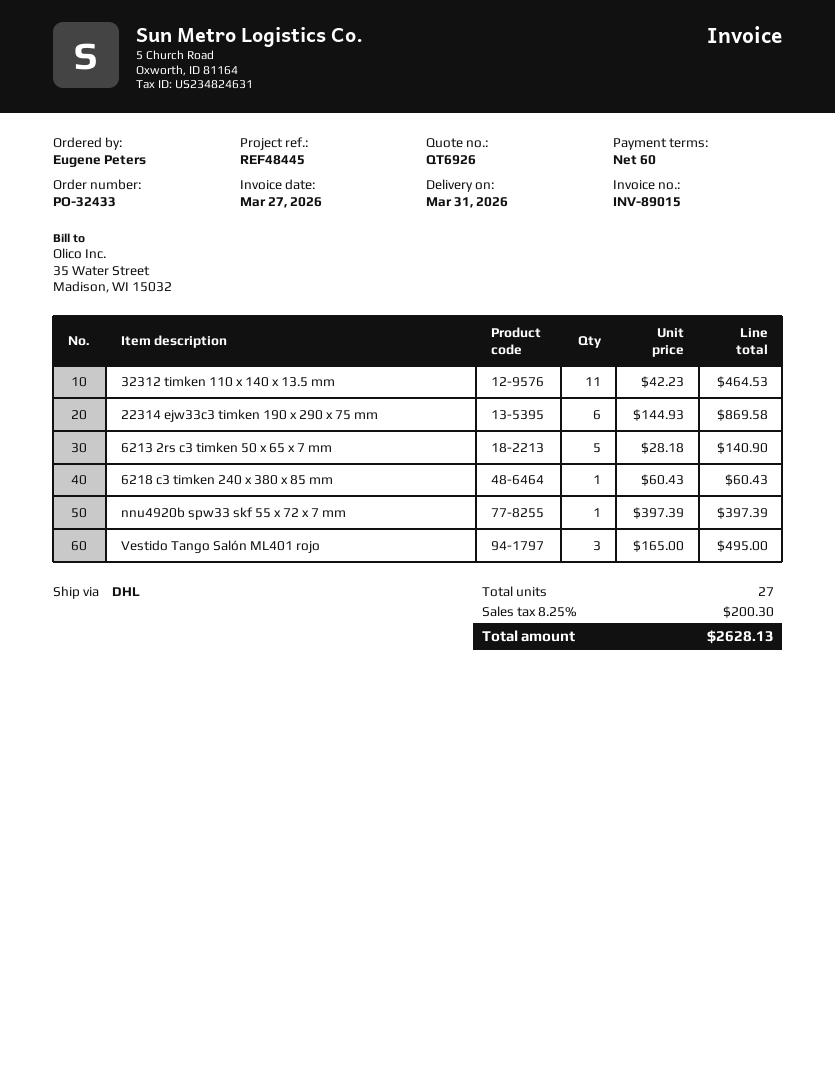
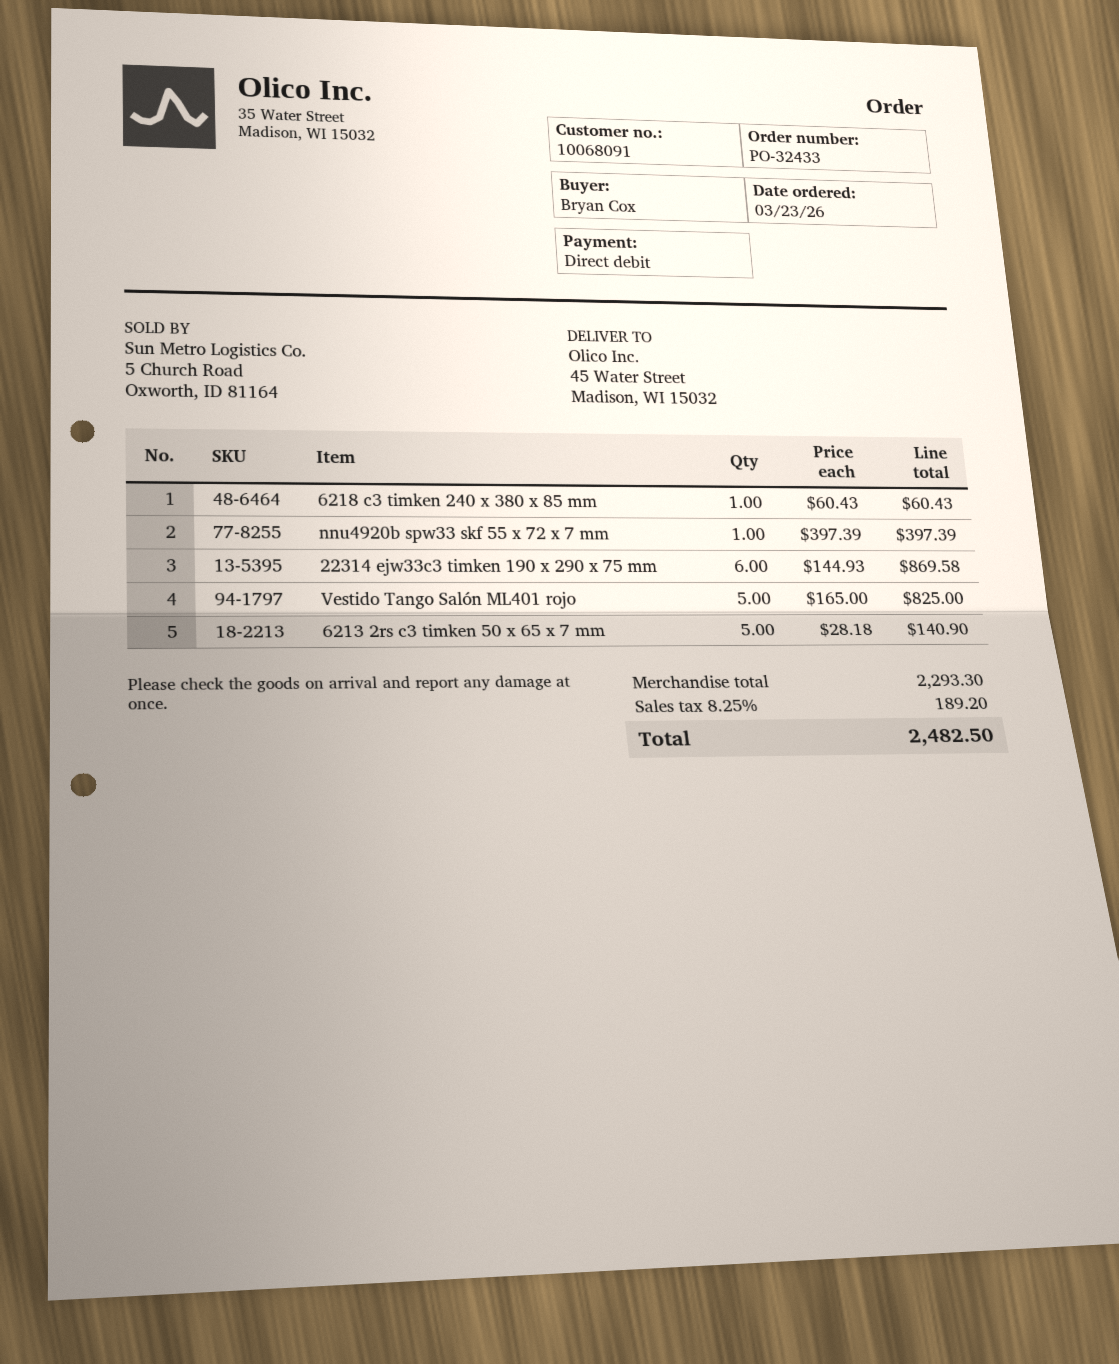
ordered by: Eugene Peters -> Bryan Cox
32312 timken 110 x 140 x 13.5 mm: 11 x 42.23 = 464.53 -> none
Vestido Tango Salón ML401 rojo: 3 x 165.00 = 495.00 -> 5 x 165.00 = 825.00
tax: 8.25% = 200.30 -> 8.25% = 189.20
total: 2628.13 -> 2482.50

